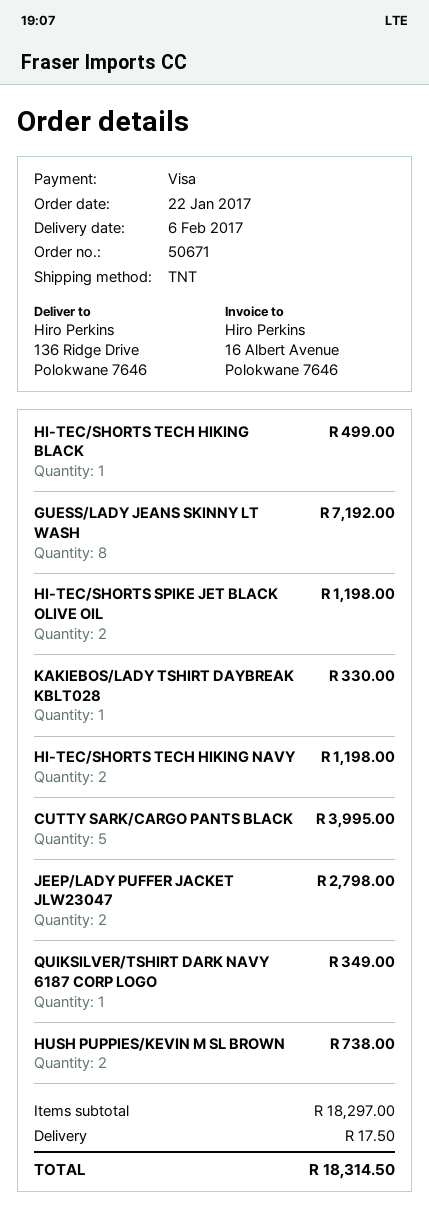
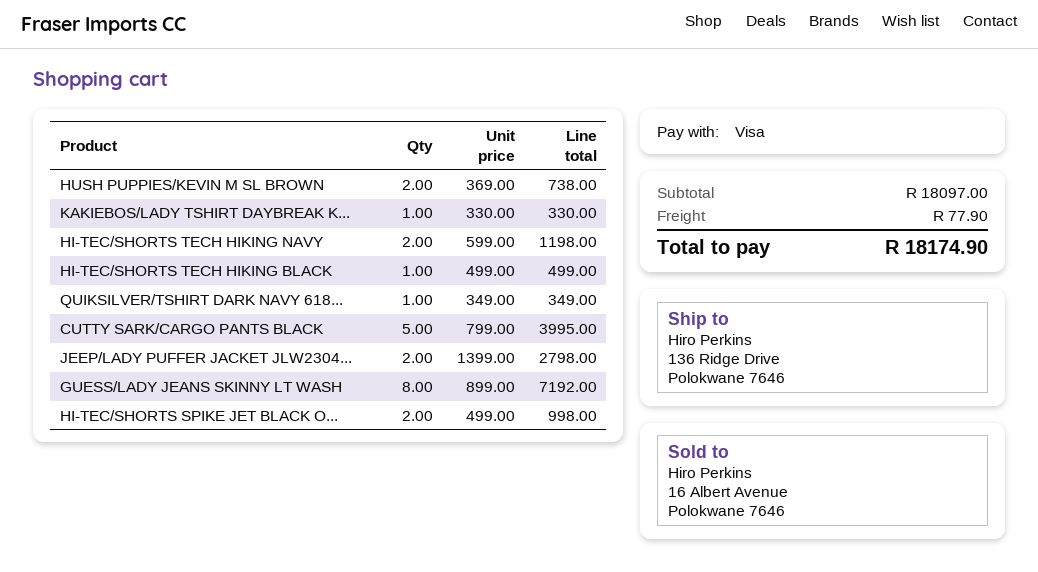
HI-TEC/SHORTS SPIKE JET BLACK OLIVE OIL: 2 for 1198.00 -> 2 for 998.00
subtotal: 18297.00 -> 18097.00
shipping: 17.50 -> 77.90
total: 18314.50 -> 18174.90

